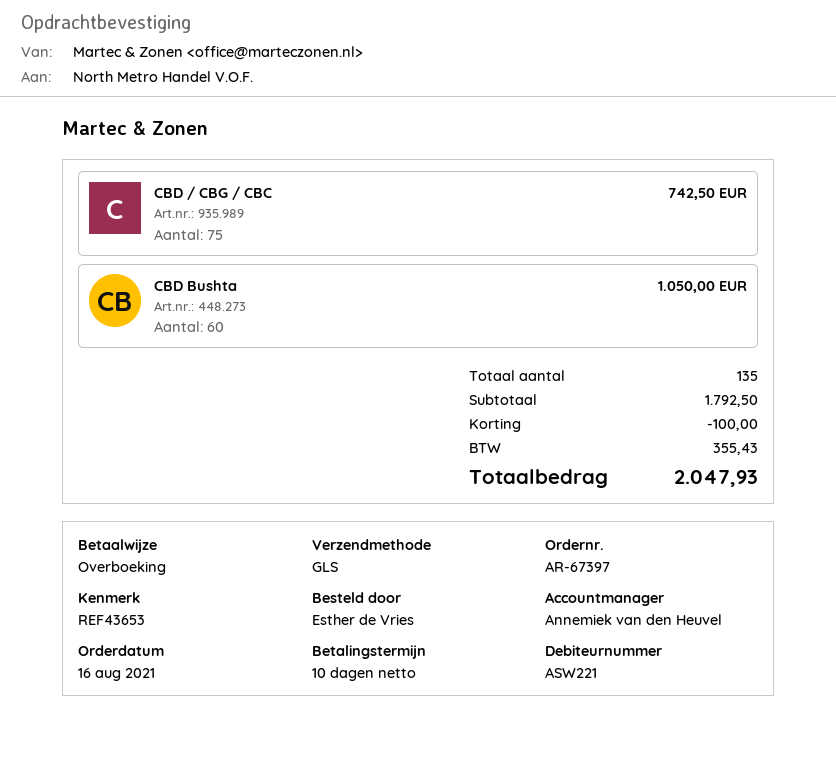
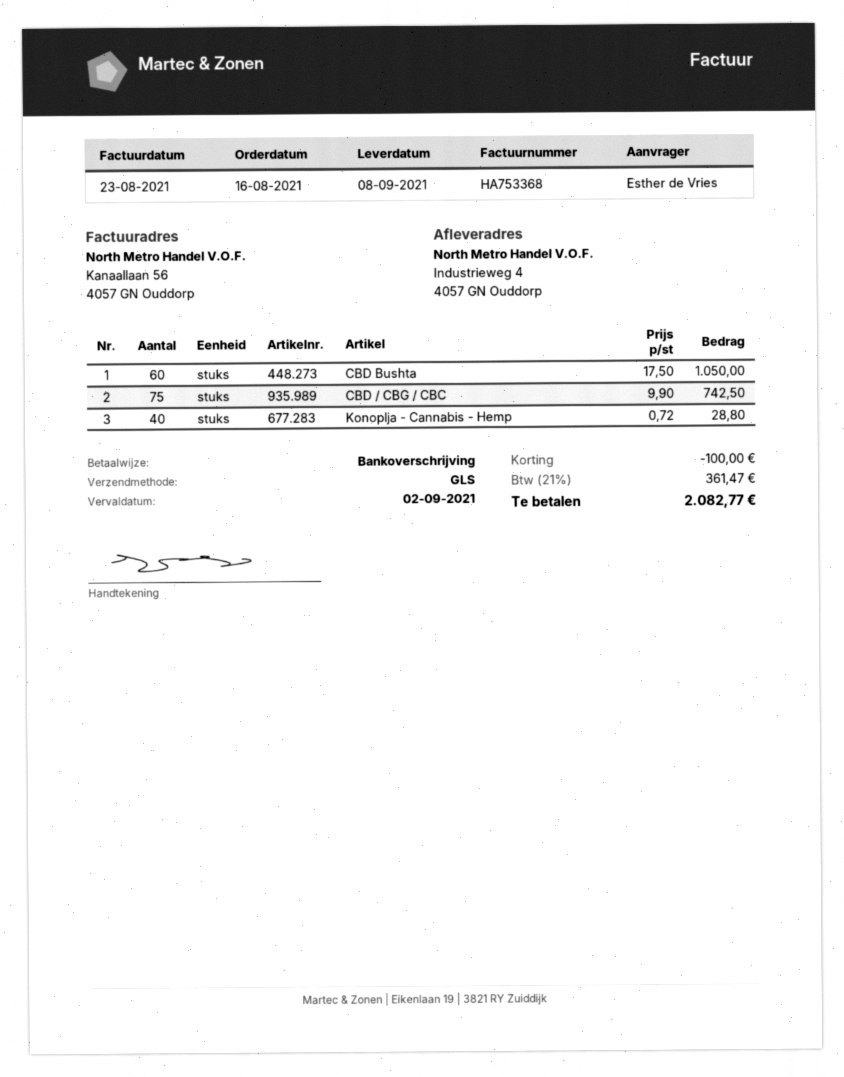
Konoplja - Cannabis - Hemp: none -> 40 for 28.80
tax: 355.43 -> 361.47
total: 2047.93 -> 2082.77

